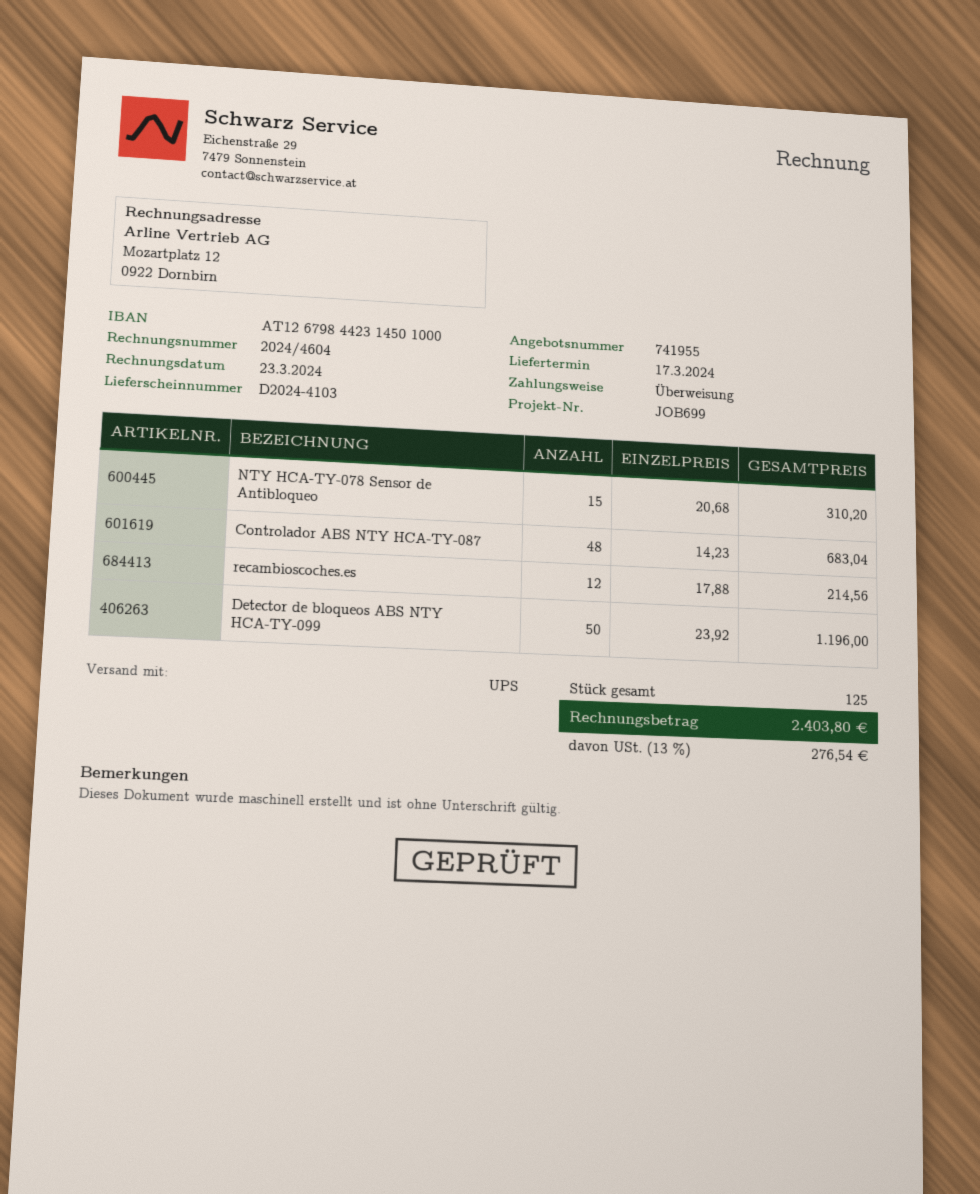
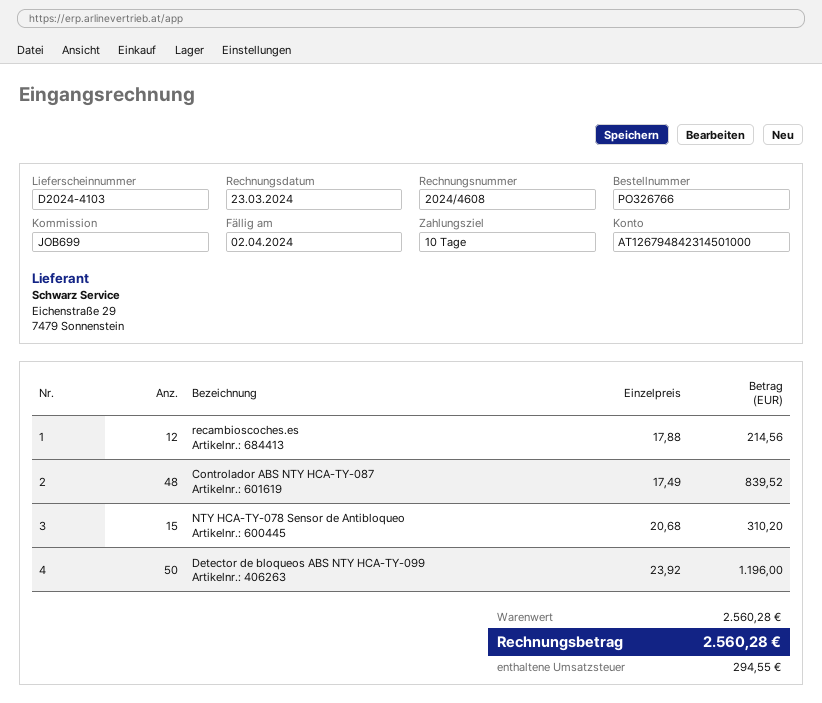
invoice number: 2024/4604 -> 2024/4608
bank account: AT126798442314501000 -> AT126794842314501000
Controlador ABS NTY HCA‑TY‑087: 48 x 14.23 = 683.04 -> 48 x 17.49 = 839.52
tax: 276.54 -> 294.55
total: 2403.80 -> 2560.28

